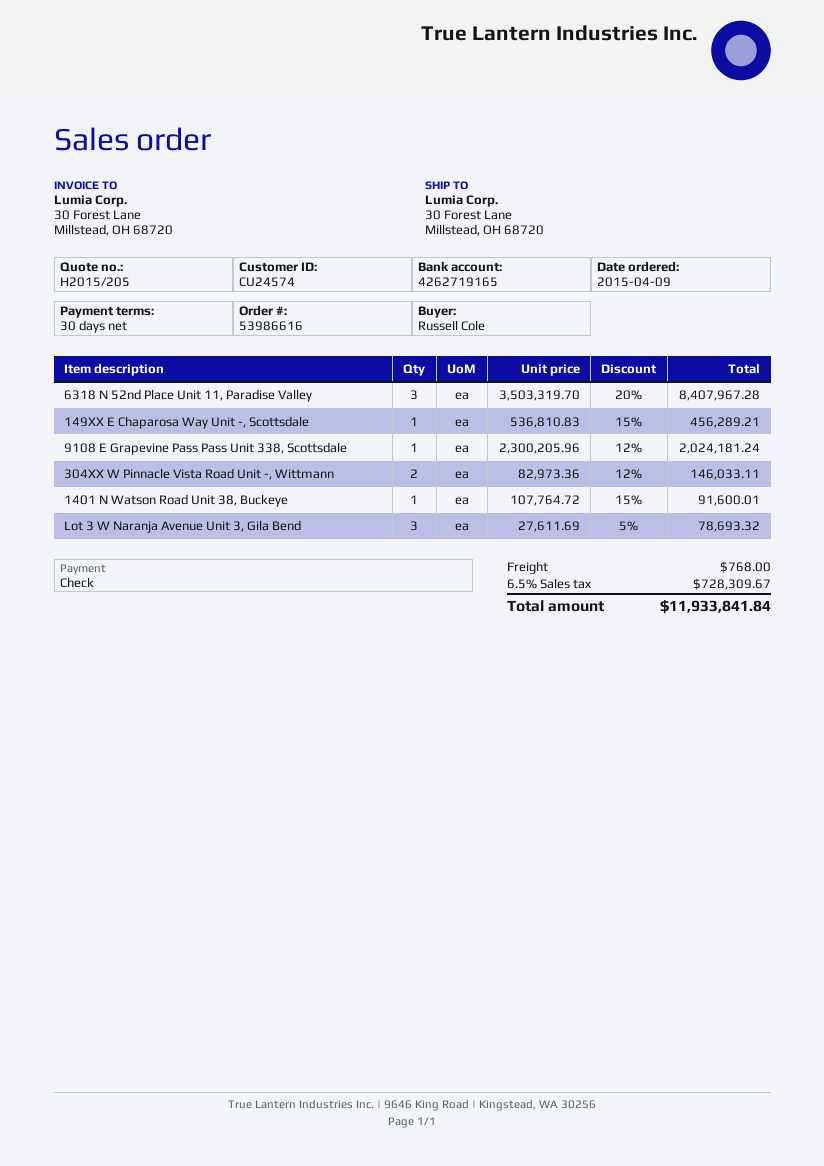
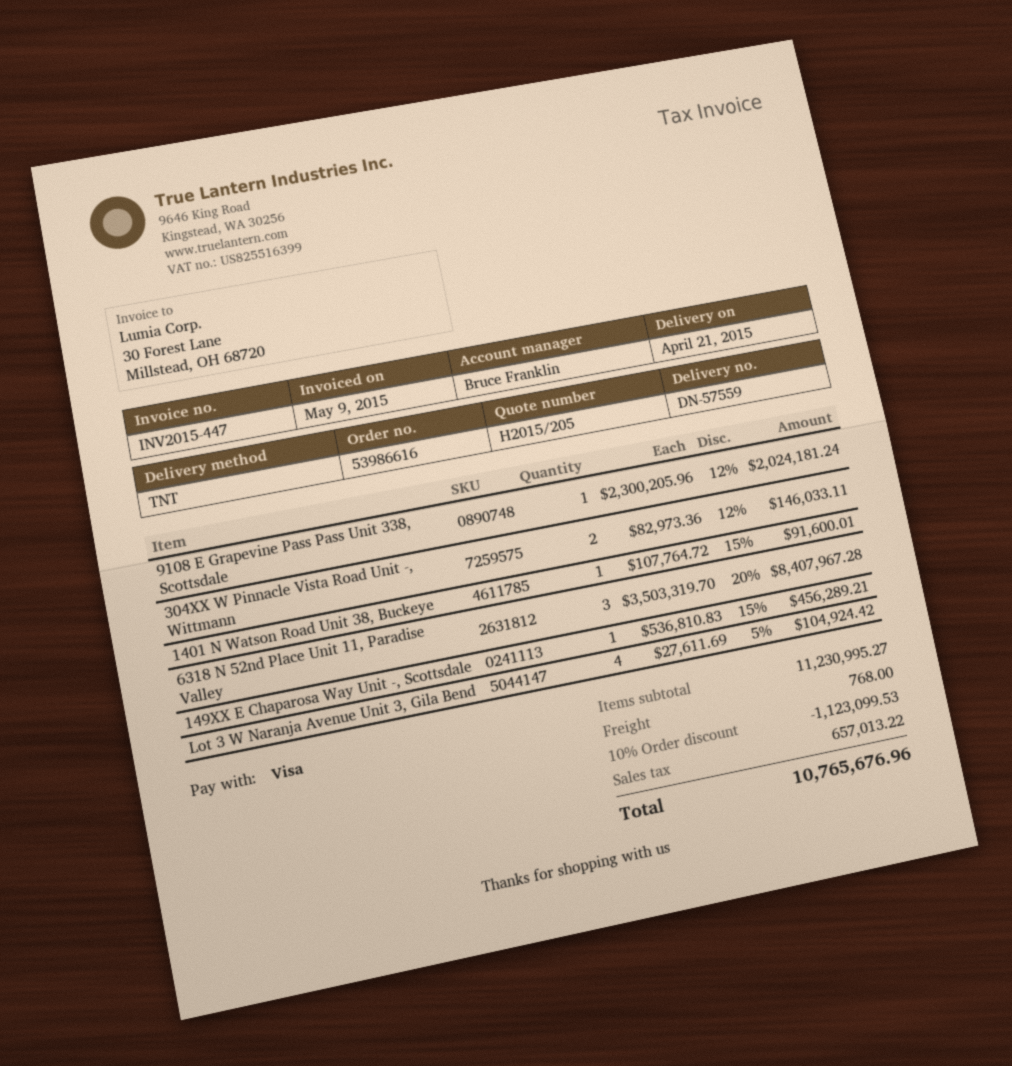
payment method: cheque -> Visa
Lot 3 W Naranja Avenue Unit 3, Gila Bend: 3 x 27611.69 - 5% = 78693.32 -> 4 x 27611.69 - 5% = 104924.42
discount: none -> 10% = 1123099.53
tax: 728309.67 -> 657013.22
total: 11933841.84 -> 10765676.96

